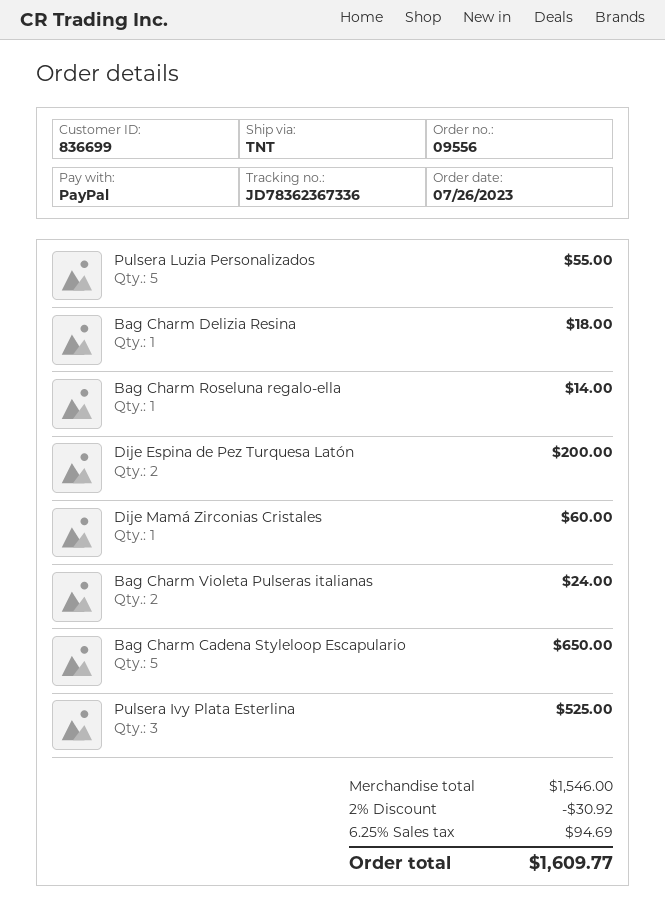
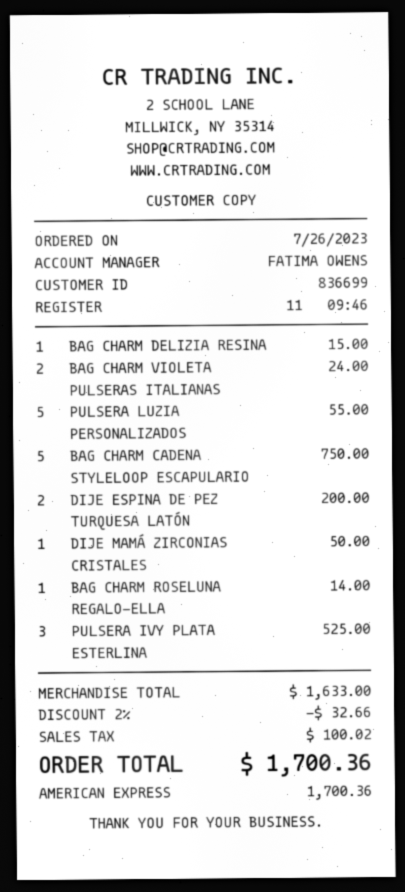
payment method: PayPal -> American Express
Bag Charm Delizia Resina: 1 for 18.00 -> 1 for 15.00
Dije Mamá Zirconias Cristales: 1 for 60.00 -> 1 for 50.00
Bag Charm Cadena Styleloop Escapulario: 5 for 650.00 -> 5 for 750.00
subtotal: 1546.00 -> 1633.00
discount: 2% = 30.92 -> 2% = 32.66
tax: 94.69 -> 100.02
total: 1609.77 -> 1700.36

